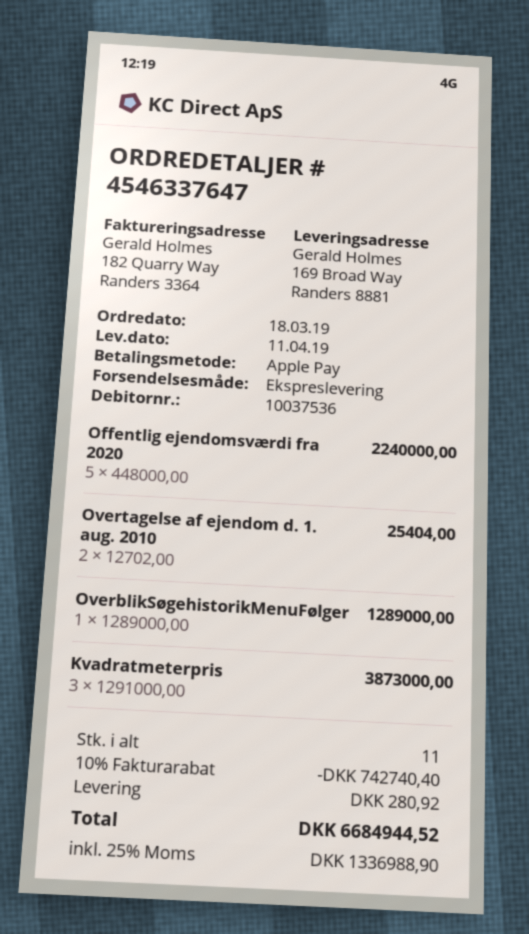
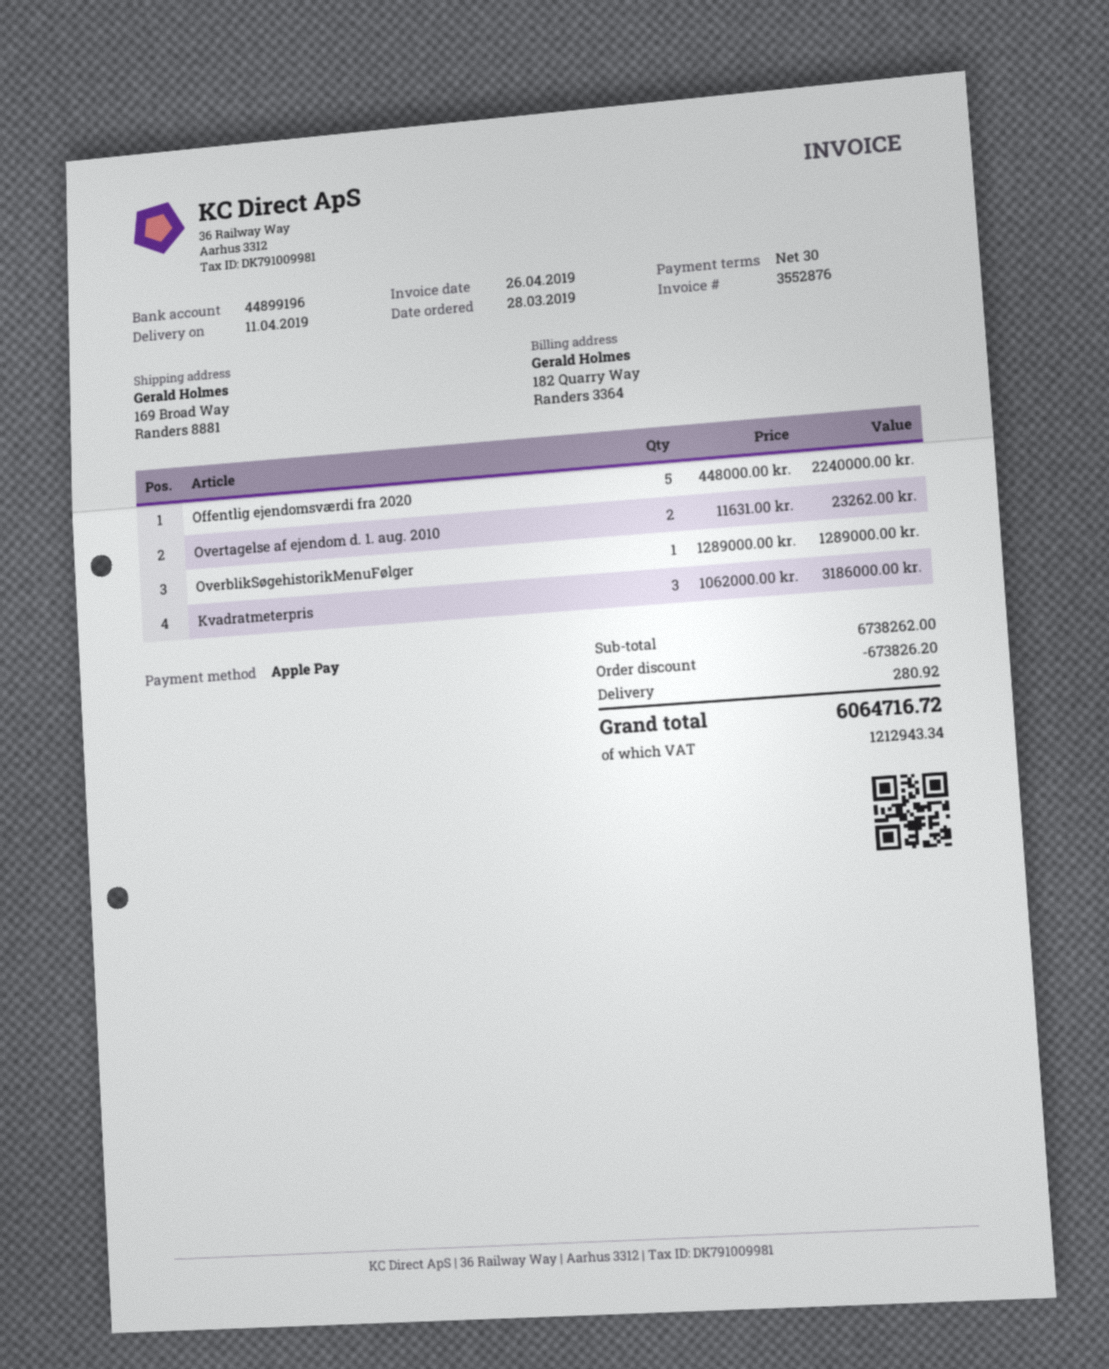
order date: 2019-03-18 -> 2019-03-28
Overtagelse af ejendom d. 1. aug. 2010: 2 x 12702.00 = 25404.00 -> 2 x 11631.00 = 23262.00
Kvadratmeterpris: 3 x 1291000.00 = 3873000.00 -> 3 x 1062000.00 = 3186000.00
discount: 742740.40 -> 673826.20
tax: 1336988.90 -> 1212943.34
total: 6684944.52 -> 6064716.72

